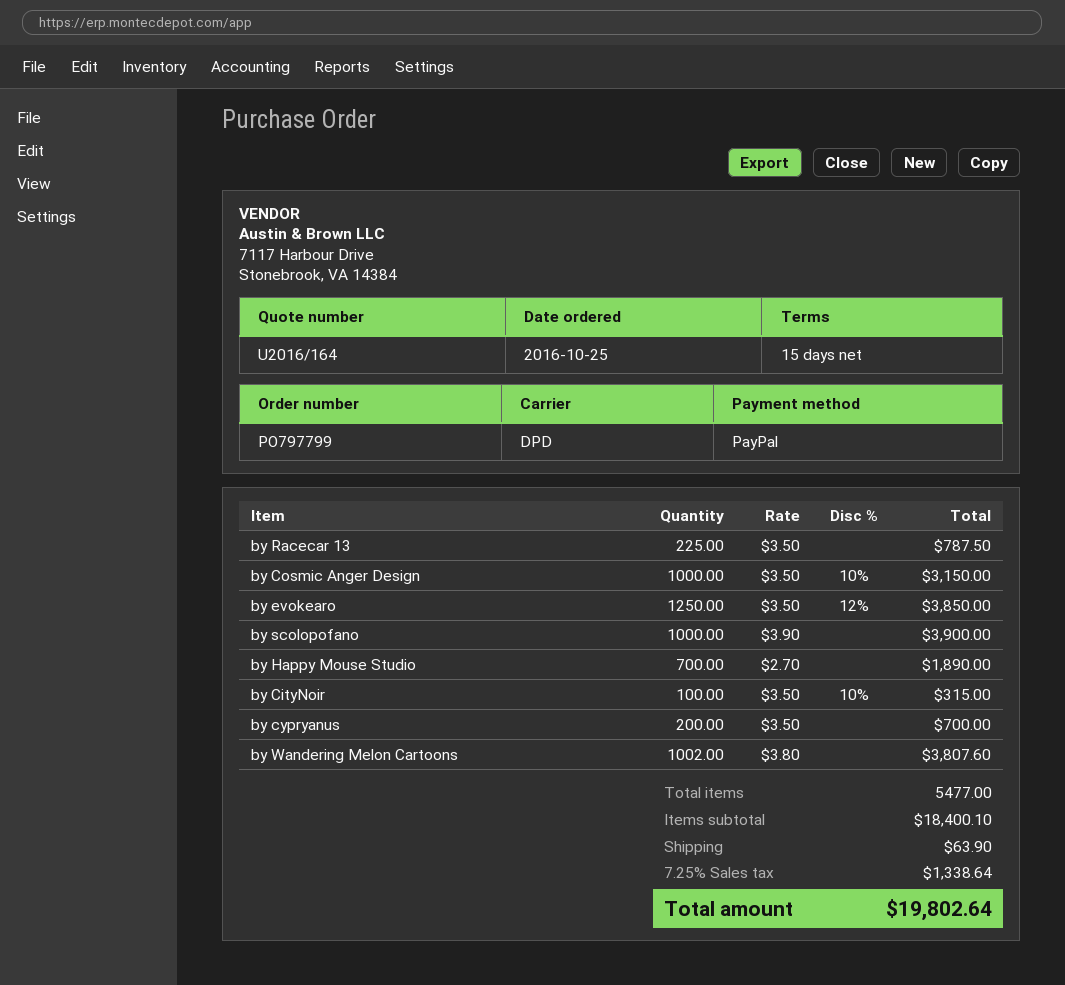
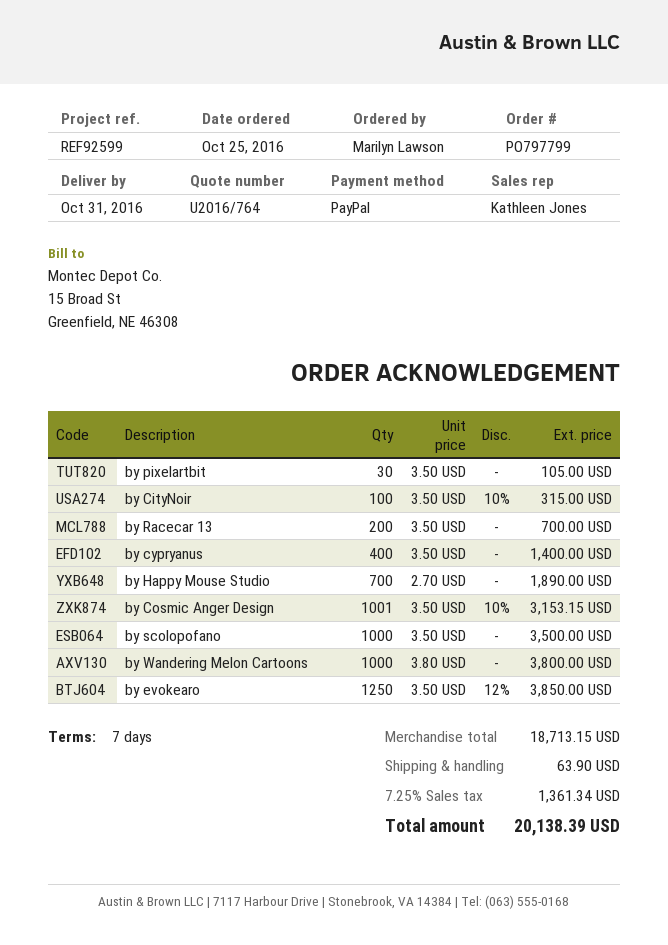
quote number: U2016/164 -> U2016/764
payment terms: 15 days -> 7 days
by Racecar 13: 225 x 3.50 = 787.50 -> 200 x 3.50 = 700.00
by Cosmic Anger Design: 1000 x 3.50 - 10% = 3150.00 -> 1001 x 3.50 - 10% = 3153.15
by scolopofano: 1000 x 3.90 = 3900.00 -> 1000 x 3.50 = 3500.00
by cypryanus: 200 x 3.50 = 700.00 -> 400 x 3.50 = 1400.00
by Wandering Melon Cartoons: 1002 x 3.80 = 3807.60 -> 1000 x 3.80 = 3800.00
by pixelartbit: none -> 30 x 3.50 = 105.00
subtotal: 18400.10 -> 18713.15
tax: 7.25% = 1338.64 -> 7.25% = 1361.34
total: 19802.64 -> 20138.39

